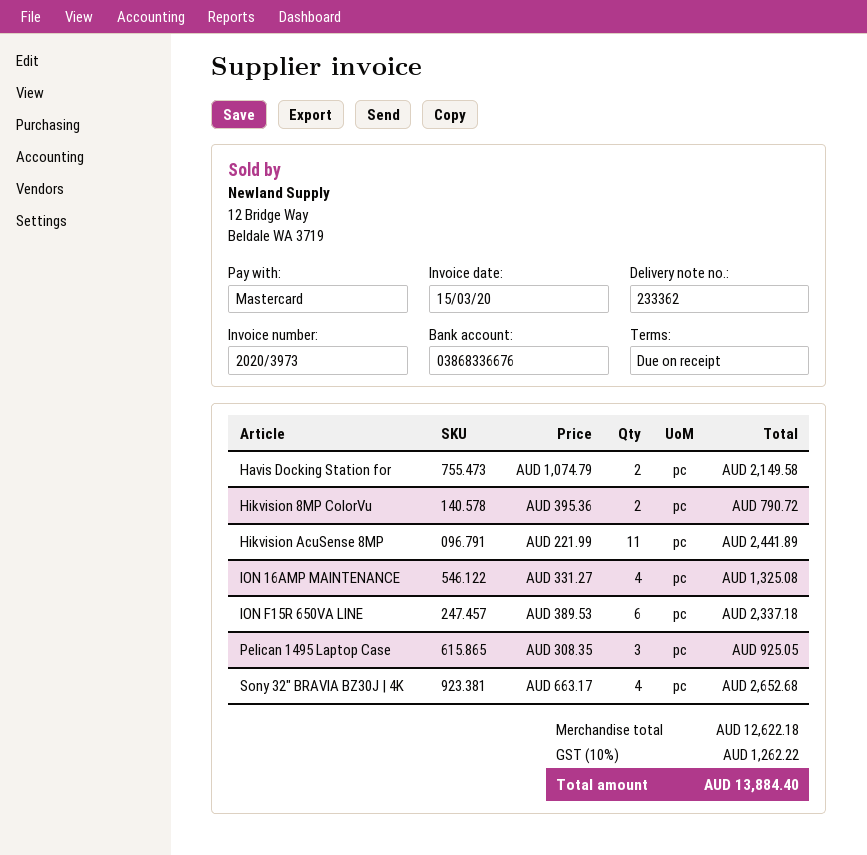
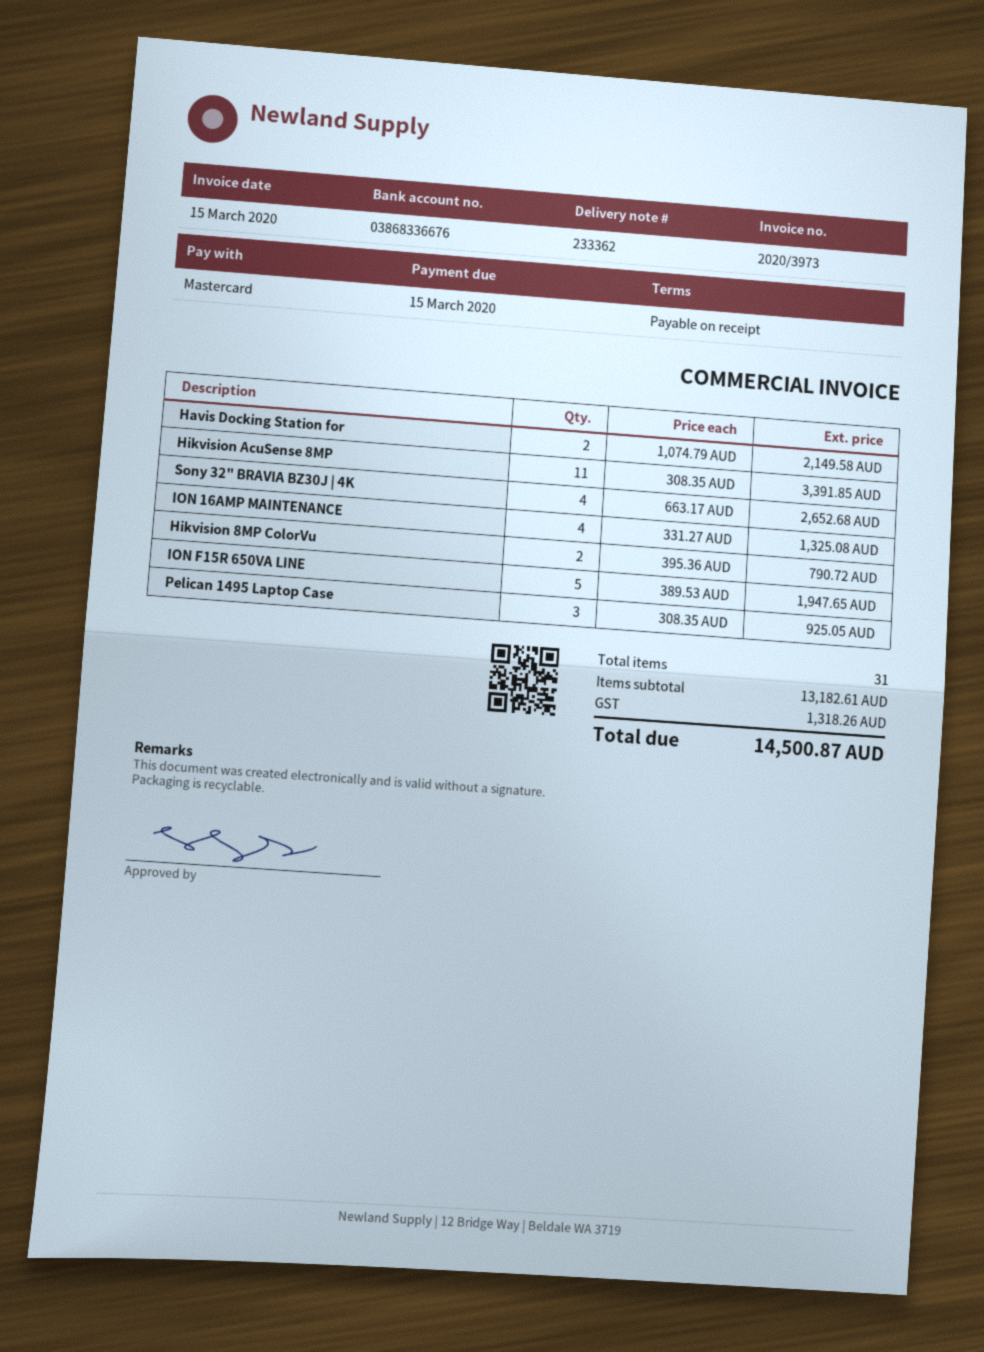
Hikvision AcuSense 8MP: 11 x 221.99 = 2441.89 -> 11 x 308.35 = 3391.85
ION F15R 650VA LINE: 6 x 389.53 = 2337.18 -> 5 x 389.53 = 1947.65
subtotal: 12622.18 -> 13182.61
tax: 1262.22 -> 1318.26
total: 13884.40 -> 14500.87

